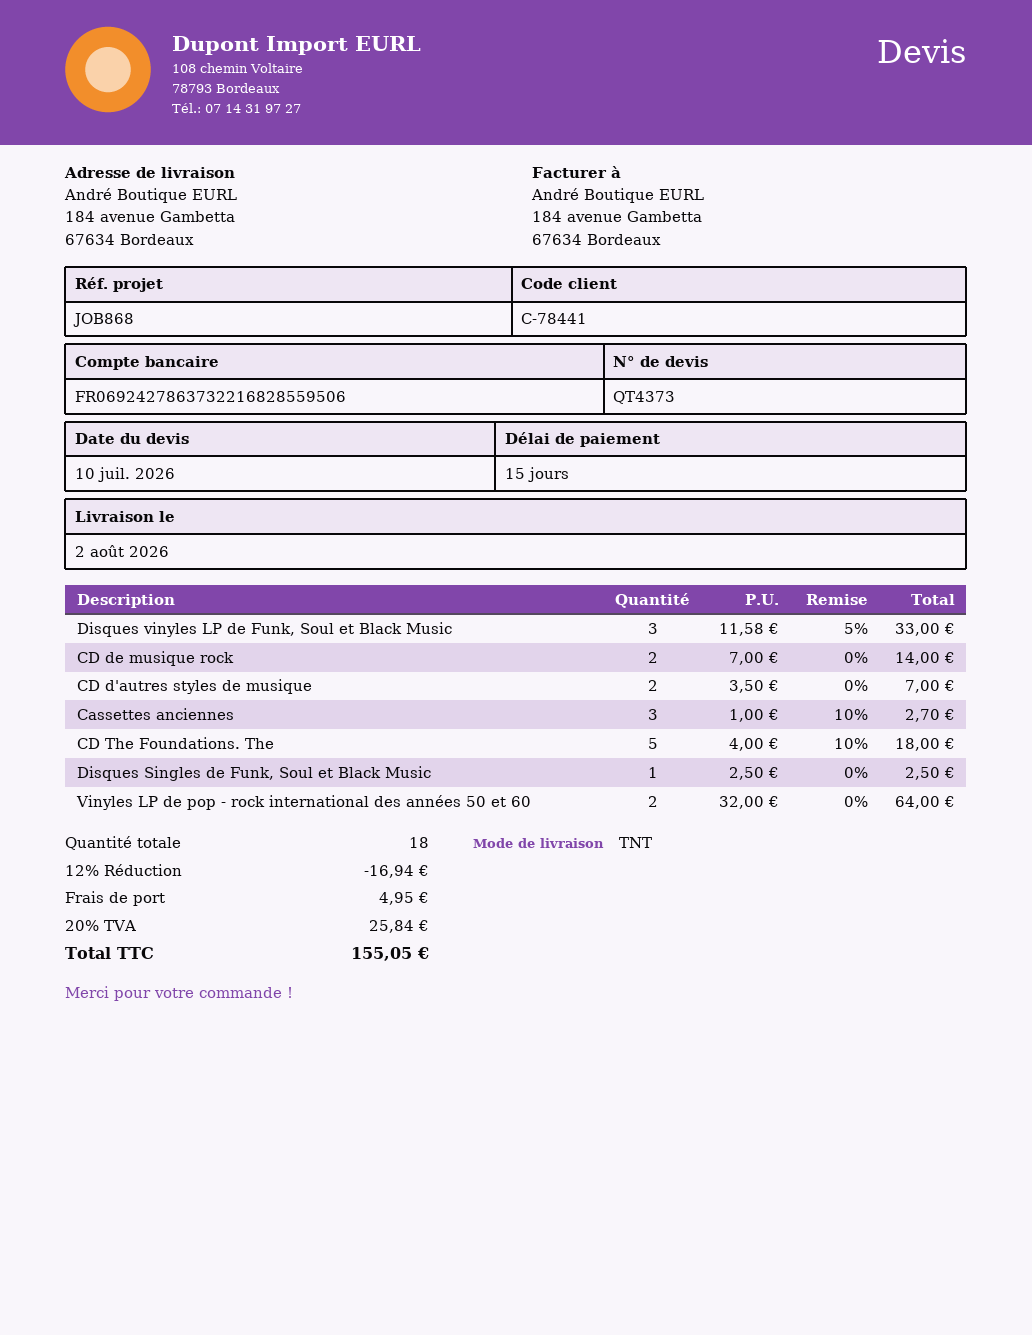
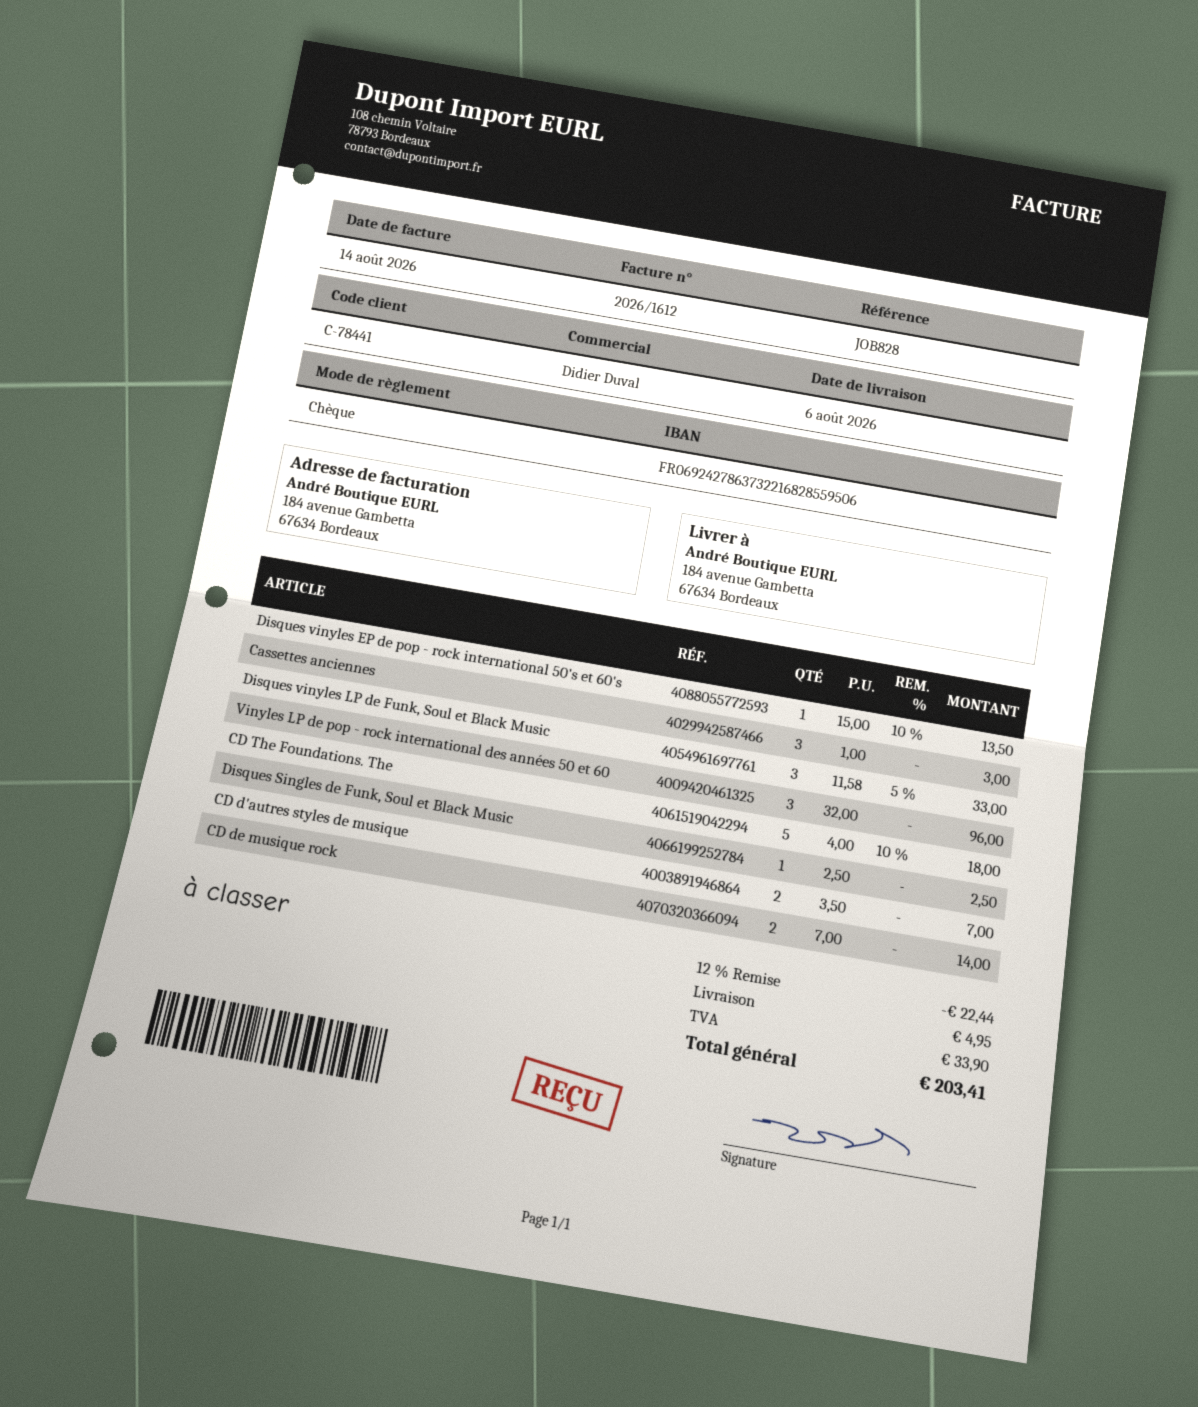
delivery date: 2026-08-02 -> 2026-08-06
reference: JOB868 -> JOB828
Cassettes anciennes: 3 x 1.00 - 10% = 2.70 -> 3 x 1.00 = 3.00
Vinyles LP de pop - rock international des années 50 et 60: 2 x 32.00 = 64.00 -> 3 x 32.00 = 96.00
Disques vinyles EP de pop - rock international 50's et 60's: none -> 1 x 15.00 - 10% = 13.50
discount: 12% = 16.94 -> 12% = 22.44
tax: 25.84 -> 33.90
total: 155.05 -> 203.41

